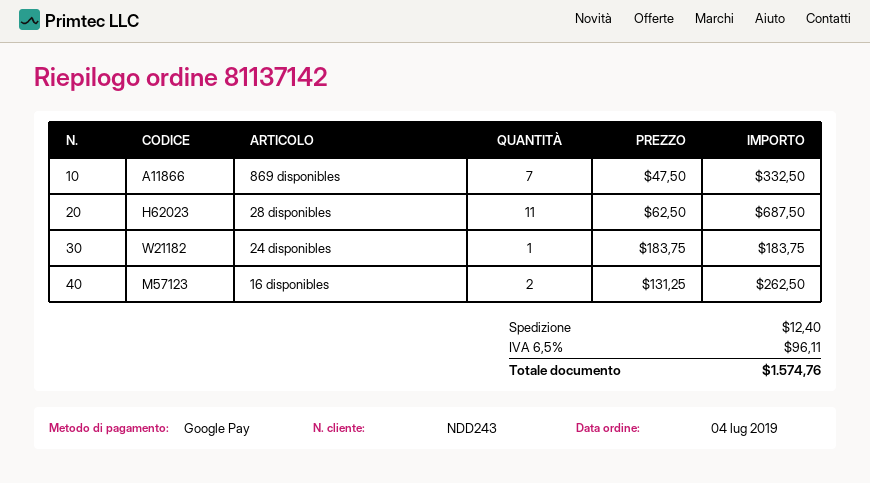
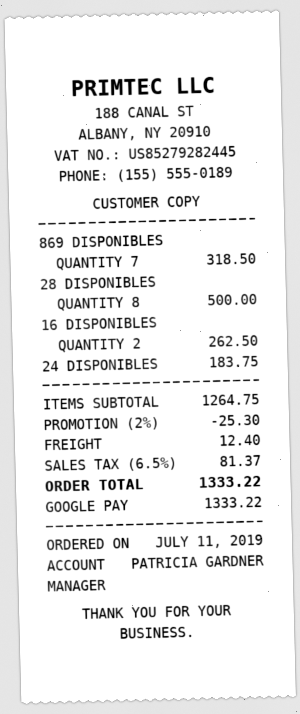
order date: 2019-07-04 -> 2019-07-11
869 disponibles: 7 for 332.50 -> 7 for 318.50
28 disponibles: 11 for 687.50 -> 8 for 500.00
discount: none -> 2% = 25.30
tax: 6.5% = 96.11 -> 6.5% = 81.37
total: 1574.76 -> 1333.22

